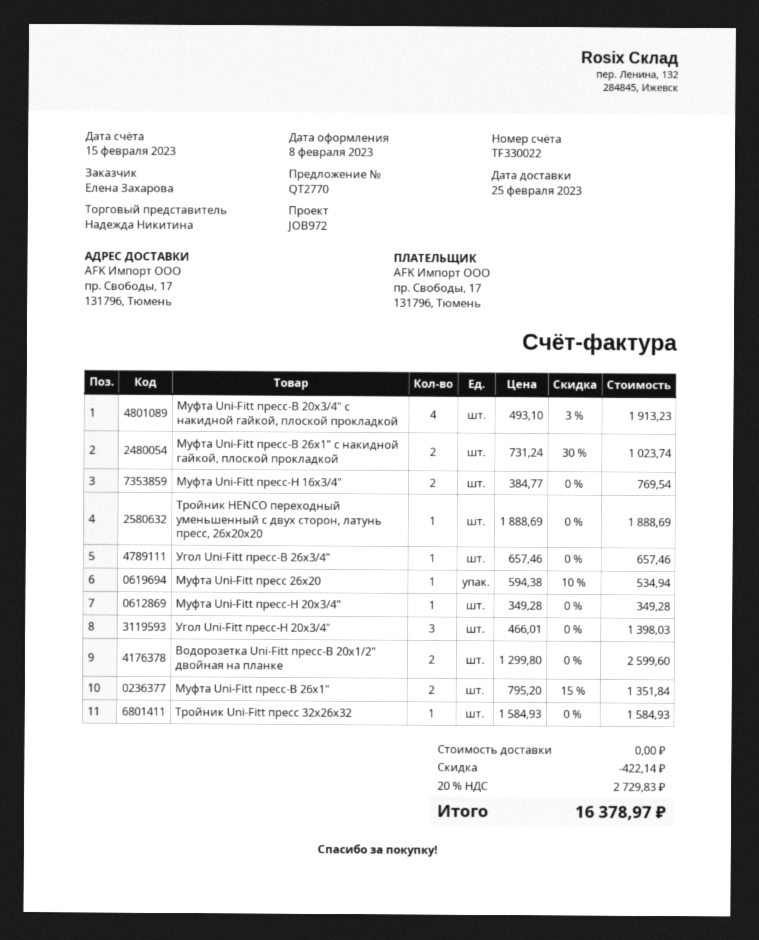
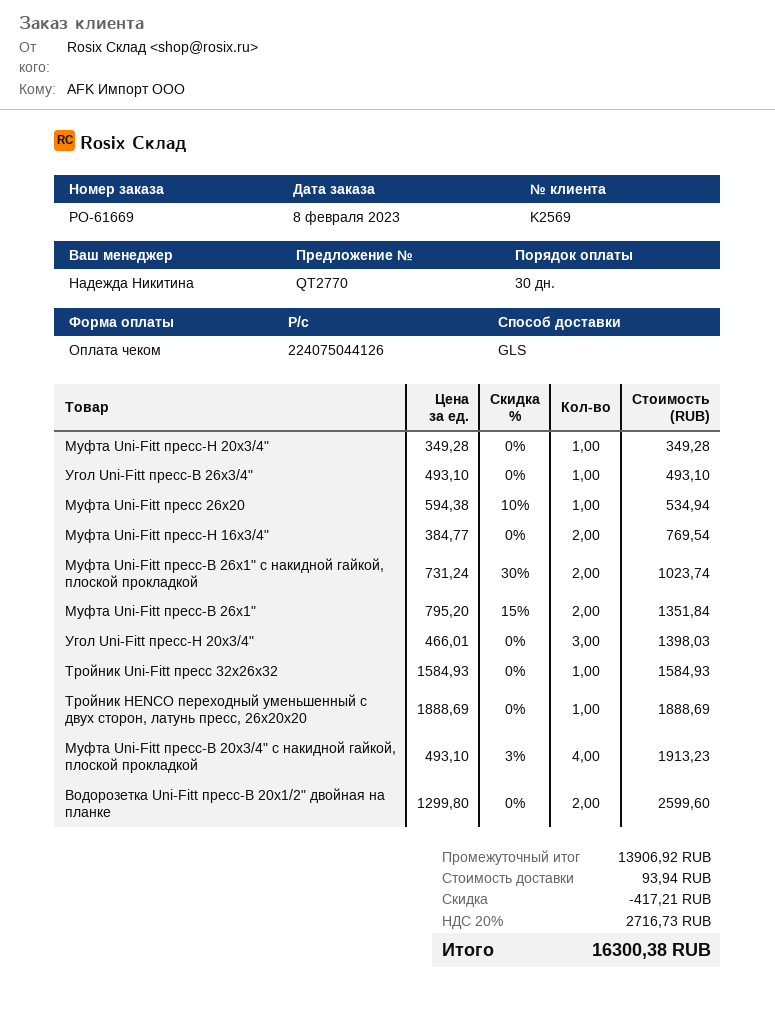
Угол Uni-Fitt пресс-В 26х3/4": 1 x 657.46 = 657.46 -> 1 x 493.10 = 493.10
discount: 422.14 -> 417.21
shipping: 0.00 -> 93.94
tax: 20% = 2729.83 -> 20% = 2716.73
total: 16378.97 -> 16300.38

